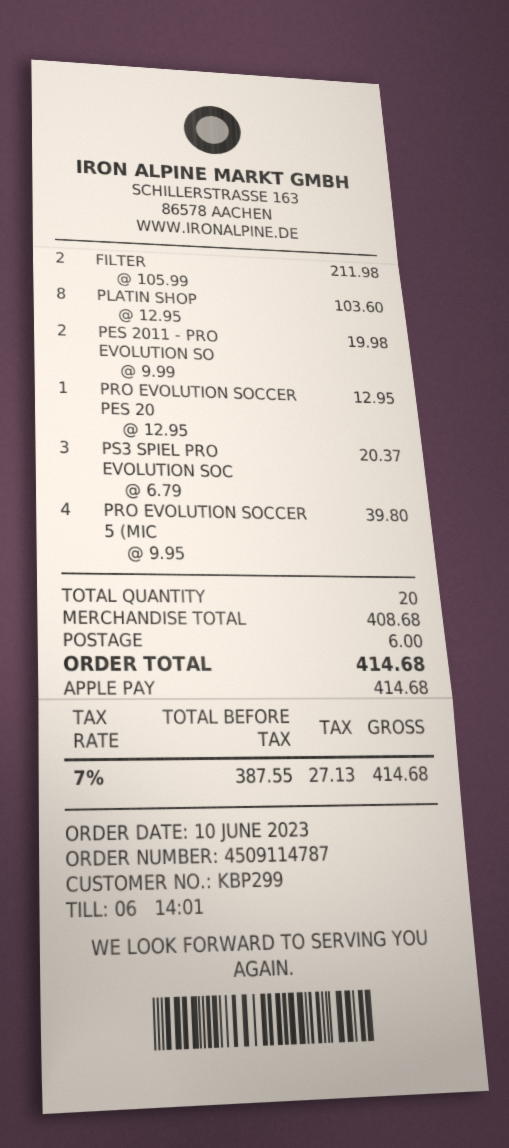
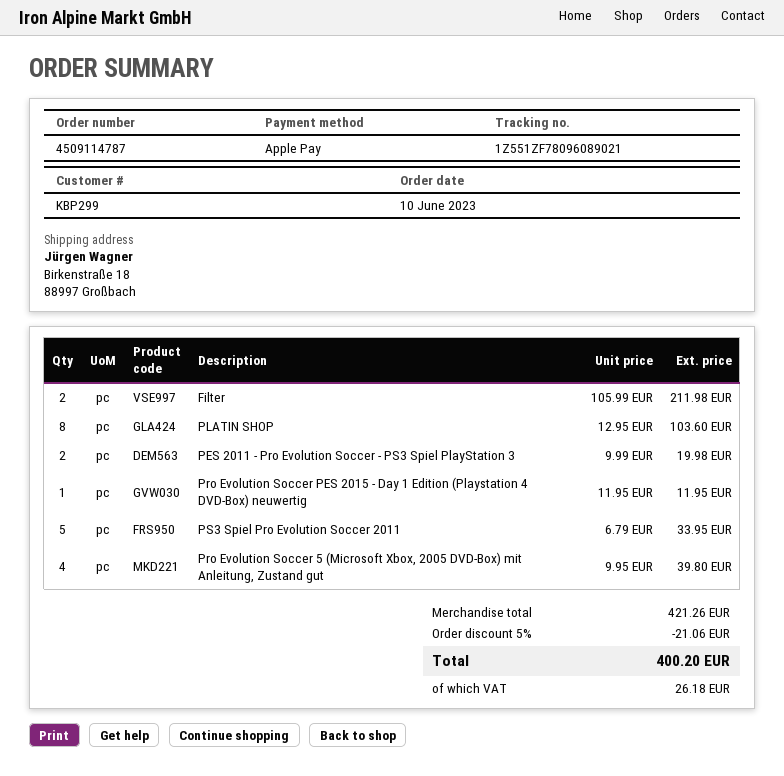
PRO EVOLUTION SOCCER PES 20: 1 x 12.95 = 12.95 -> 1 x 11.95 = 11.95
PS3 SPIEL PRO EVOLUTION SOC: 3 x 6.79 = 20.37 -> 5 x 6.79 = 33.95
subtotal: 408.68 -> 421.26
discount: none -> 5% = 21.06
shipping: 6.00 -> none
tax: 27.13 -> 26.18
total: 414.68 -> 400.20

